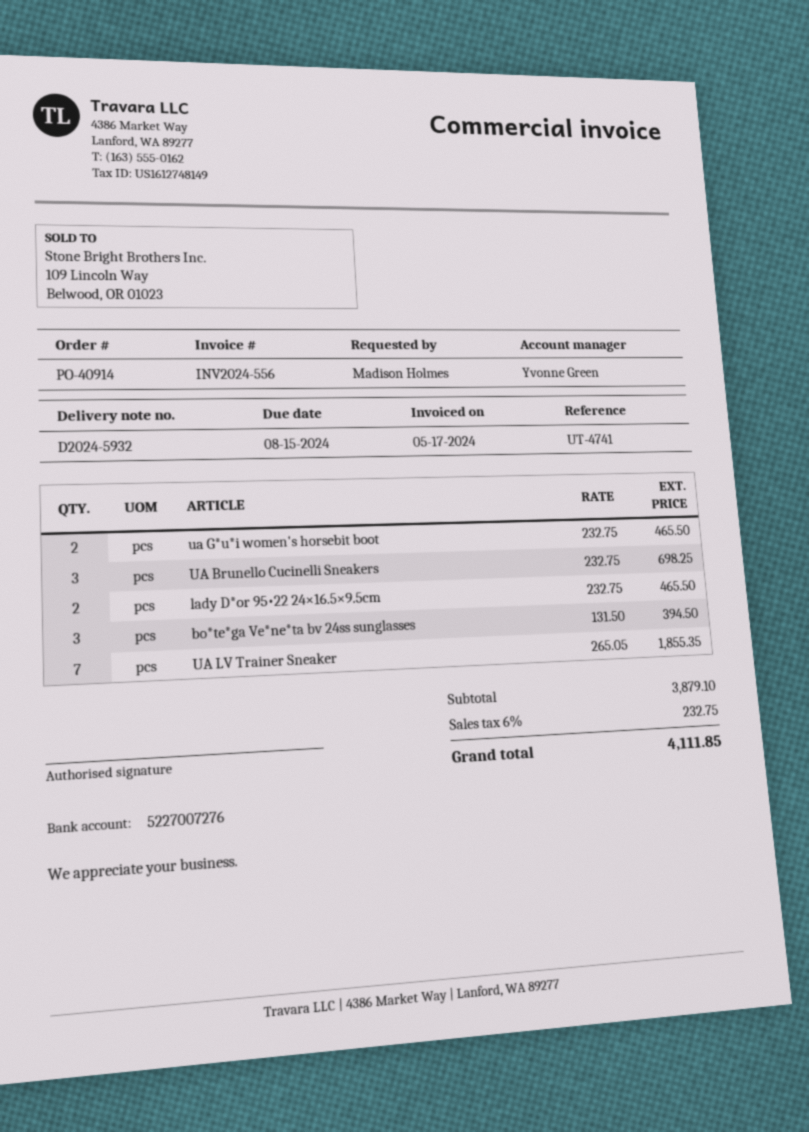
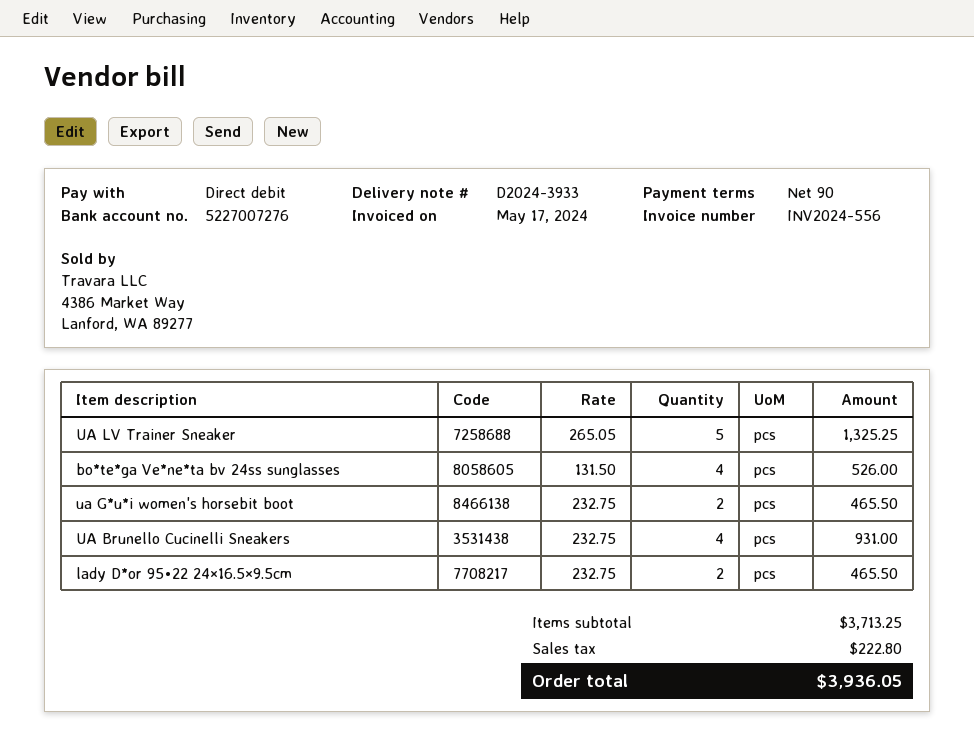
delivery note number: D2024-5932 -> D2024-3933
UA Brunello Cucinelli Sneakers: 3 x 232.75 = 698.25 -> 4 x 232.75 = 931.00
bo*te*ga Ve*ne*ta bv 24ss sunglasses: 3 x 131.50 = 394.50 -> 4 x 131.50 = 526.00
UA LV Trainer Sneaker: 7 x 265.05 = 1855.35 -> 5 x 265.05 = 1325.25
subtotal: 3879.10 -> 3713.25
tax: 232.75 -> 222.80
total: 4111.85 -> 3936.05

